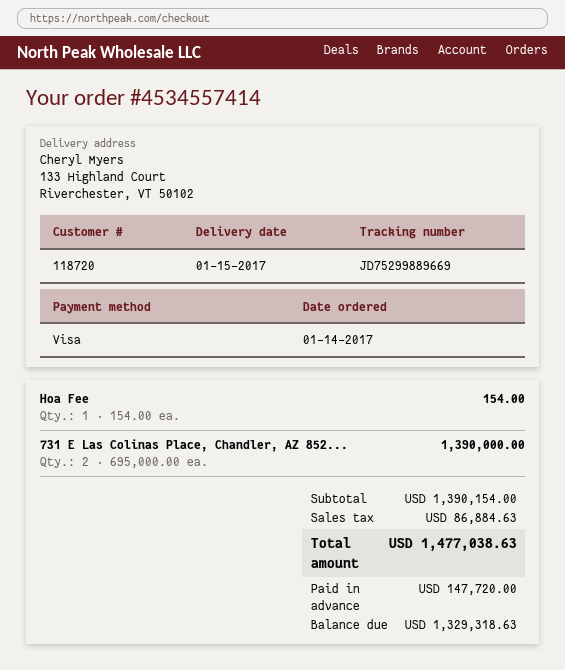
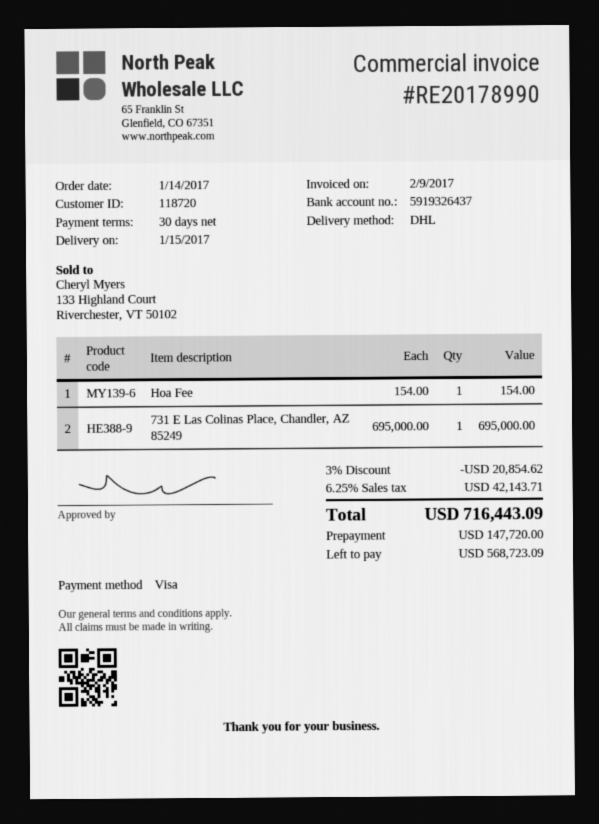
731 E Las Colinas Place, Chandler, AZ 852...: 2 x 695000.00 = 1390000.00 -> 1 x 695000.00 = 695000.00
discount: none -> 3% = 20854.62
tax: 86884.63 -> 42143.71
total: 1477038.63 -> 716443.09
balance: 1329318.63 -> 568723.09

